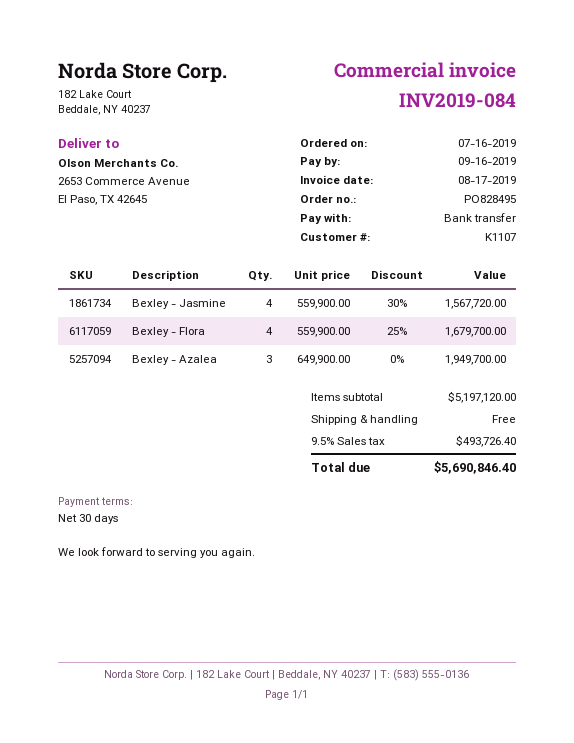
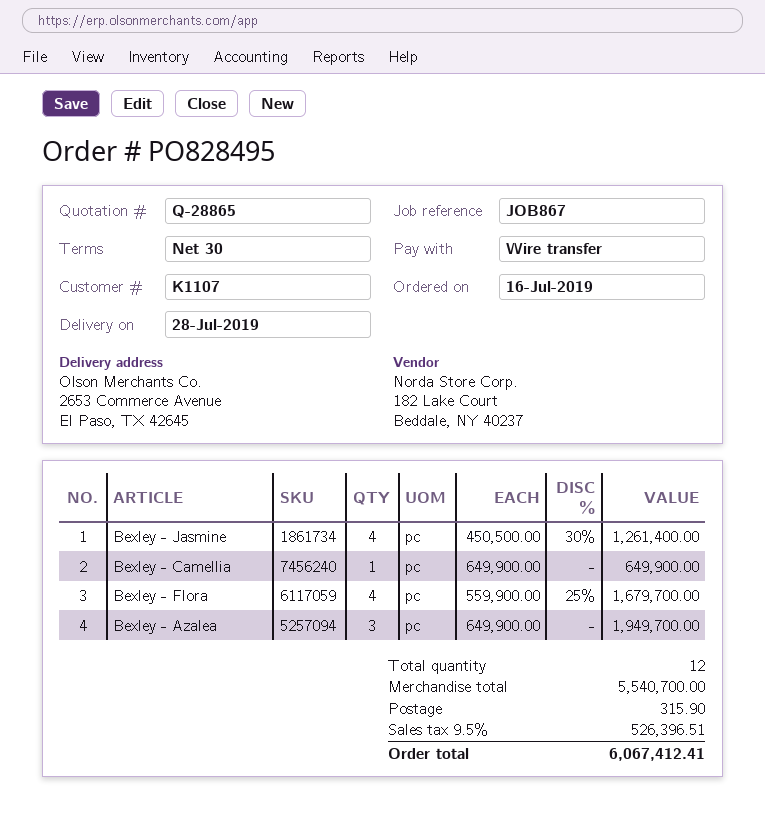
Bexley - Jasmine: 4 x 559900.00 - 30% = 1567720.00 -> 4 x 450500.00 - 30% = 1261400.00
Bexley - Camellia: none -> 1 x 649900.00 = 649900.00
subtotal: 5197120.00 -> 5540700.00
shipping: 0.00 -> 315.90
tax: 9.5% = 493726.40 -> 9.5% = 526396.51
total: 5690846.40 -> 6067412.41

